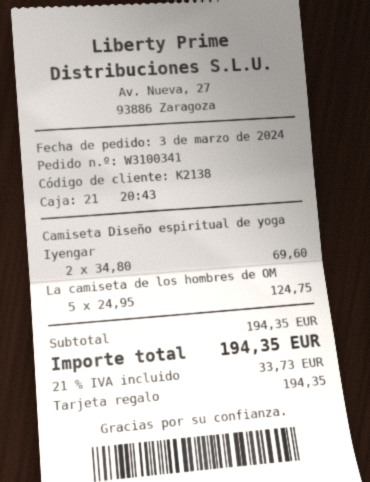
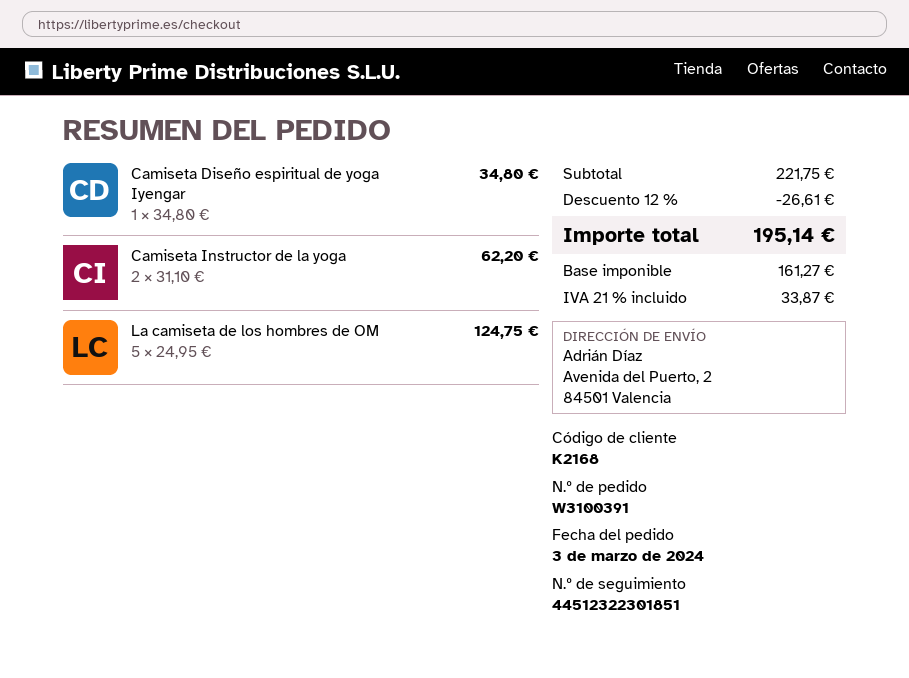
order number: W3100341 -> W3100391
customer number: K2138 -> K2168
Camiseta Diseño espiritual de yoga Iyengar: 2 x 34.80 = 69.60 -> 1 x 34.80 = 34.80
Camiseta Instructor de la yoga: none -> 2 x 31.10 = 62.20
subtotal: 194.35 -> 221.75
discount: none -> 12% = 26.61
tax: 21% = 33.73 -> 21% = 33.87
total: 194.35 -> 195.14

